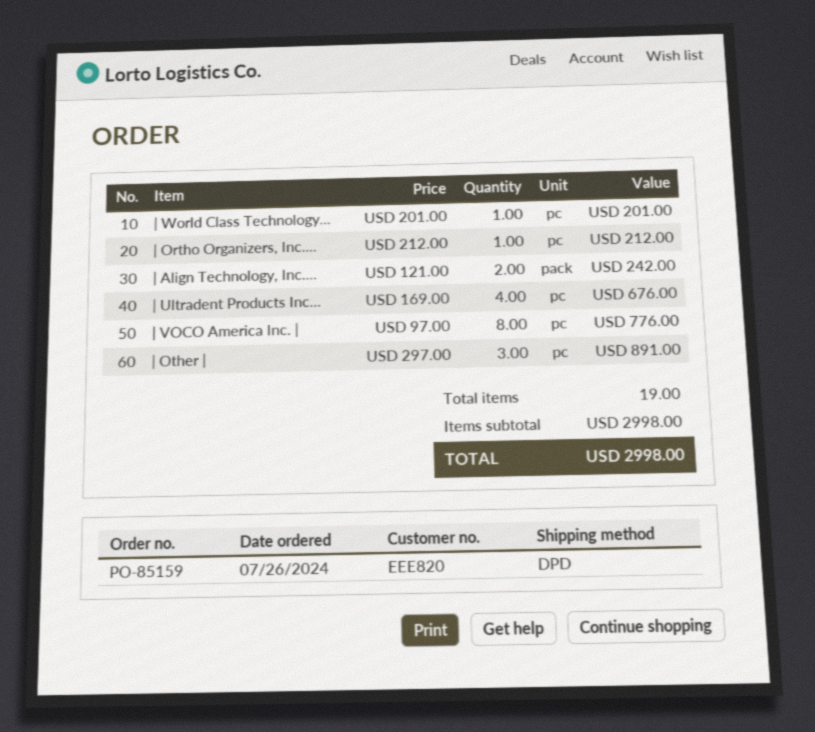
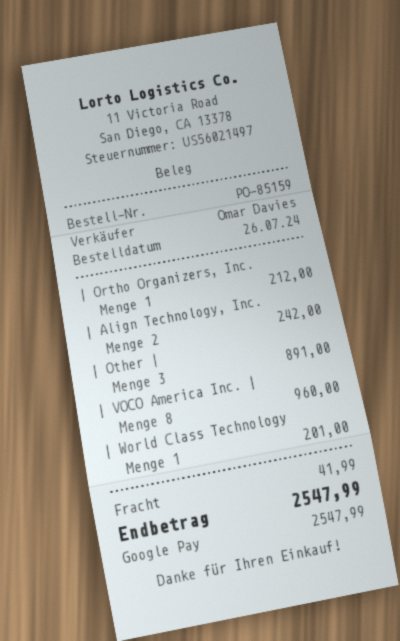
| Ultradent Products Inc...: 4 for 676.00 -> none
| VOCO America Inc. |: 8 for 776.00 -> 8 for 960.00
shipping: none -> 41.99
total: 2998.00 -> 2547.99

